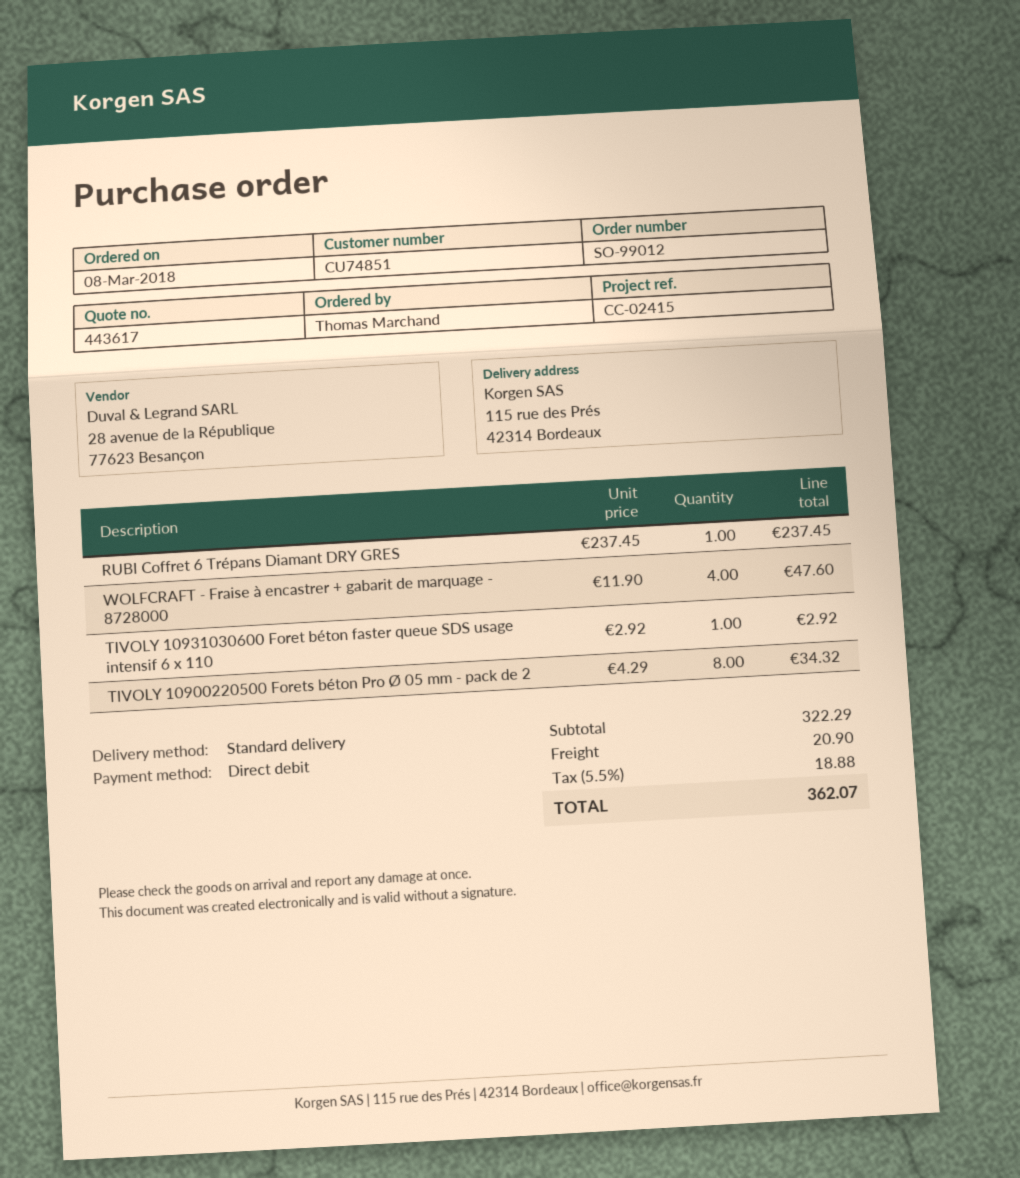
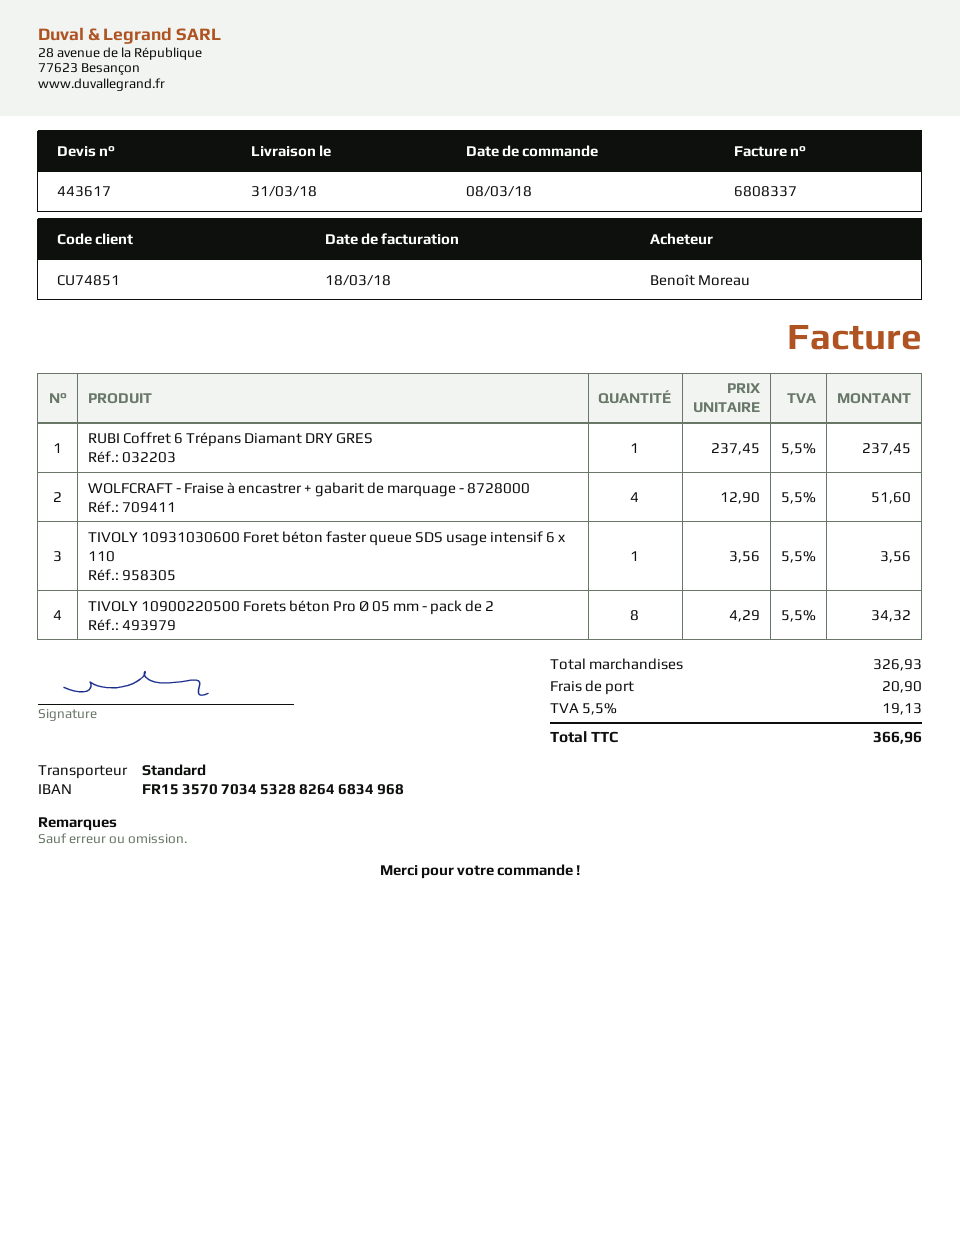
ordered by: Thomas Marchand -> Benoît Moreau
WOLFCRAFT - Fraise à encastrer + gabarit de marquage - 8728000: 4 x 11.90 = 47.60 -> 4 x 12.90 = 51.60
TIVOLY 10931030600 Foret béton faster queue SDS usage intensif 6 x 110: 1 x 2.92 = 2.92 -> 1 x 3.56 = 3.56
subtotal: 322.29 -> 326.93
tax: 5.5% = 18.88 -> 5.5% = 19.13
total: 362.07 -> 366.96

